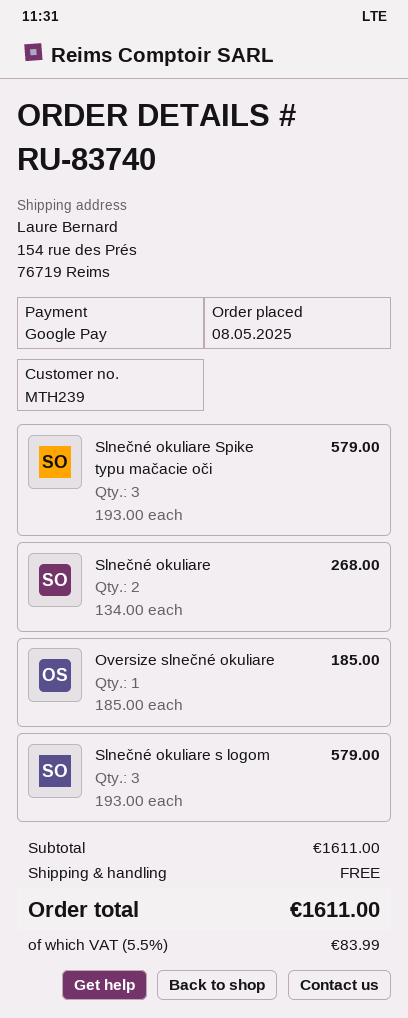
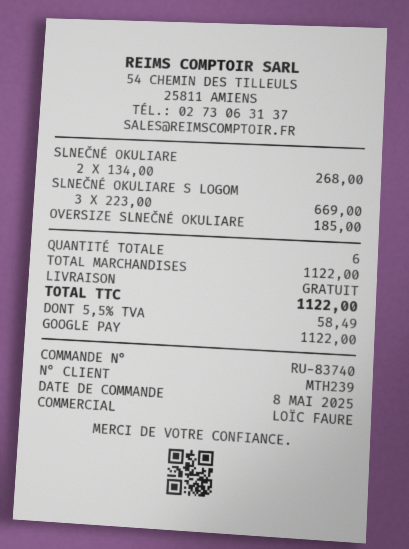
Slnečné okuliare Spike typu mačacie oči: 3 x 193.00 = 579.00 -> none
Slnečné okuliare s logom: 3 x 193.00 = 579.00 -> 3 x 223.00 = 669.00
subtotal: 1611.00 -> 1122.00
tax: 5.5% = 83.99 -> 5.5% = 58.49
total: 1611.00 -> 1122.00

